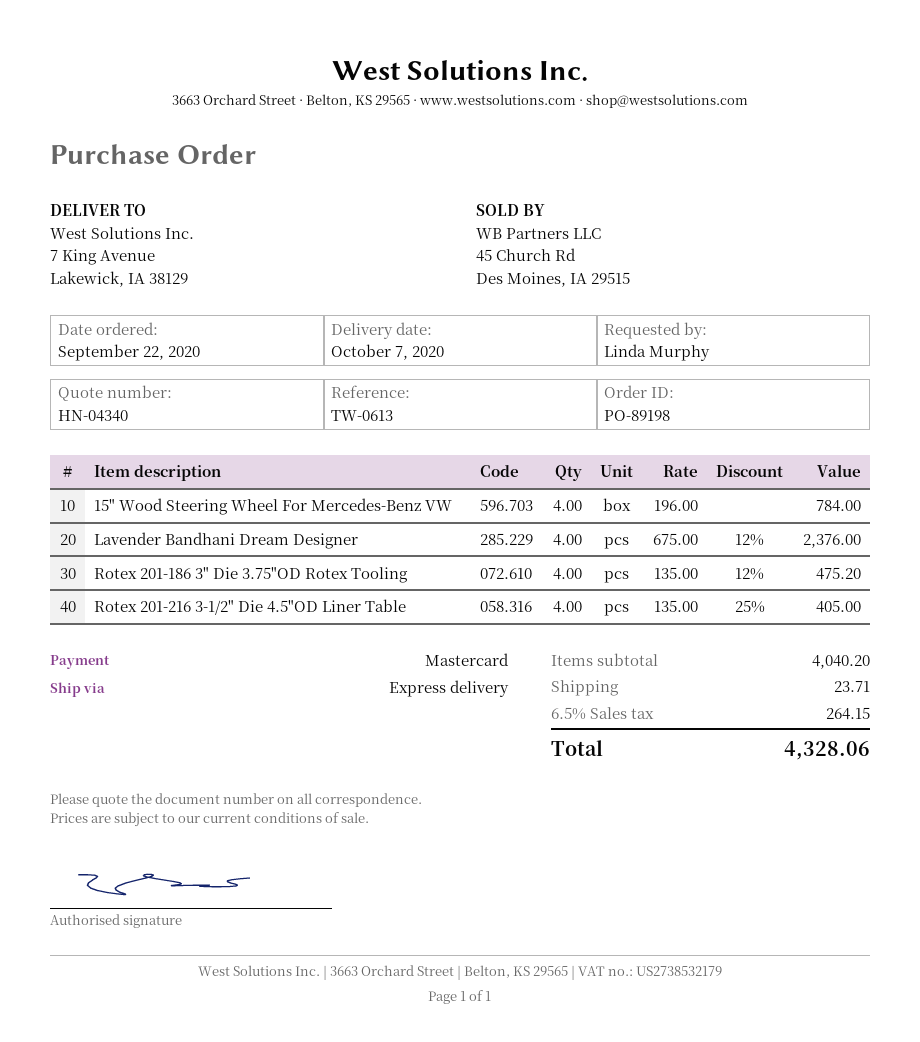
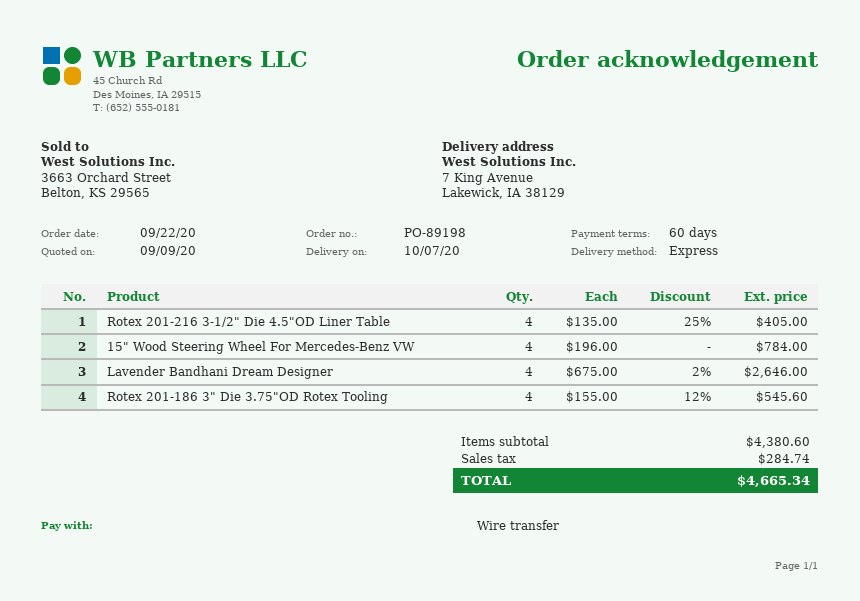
payment method: Mastercard -> bank transfer
Lavender Bandhani Dream Designer: 4 x 675.00 - 12% = 2376.00 -> 4 x 675.00 - 2% = 2646.00
Rotex 201-186 3" Die 3.75"OD Rotex Tooling: 4 x 135.00 - 12% = 475.20 -> 4 x 155.00 - 12% = 545.60
subtotal: 4040.20 -> 4380.60
shipping: 23.71 -> none
tax: 264.15 -> 284.74
total: 4328.06 -> 4665.34

